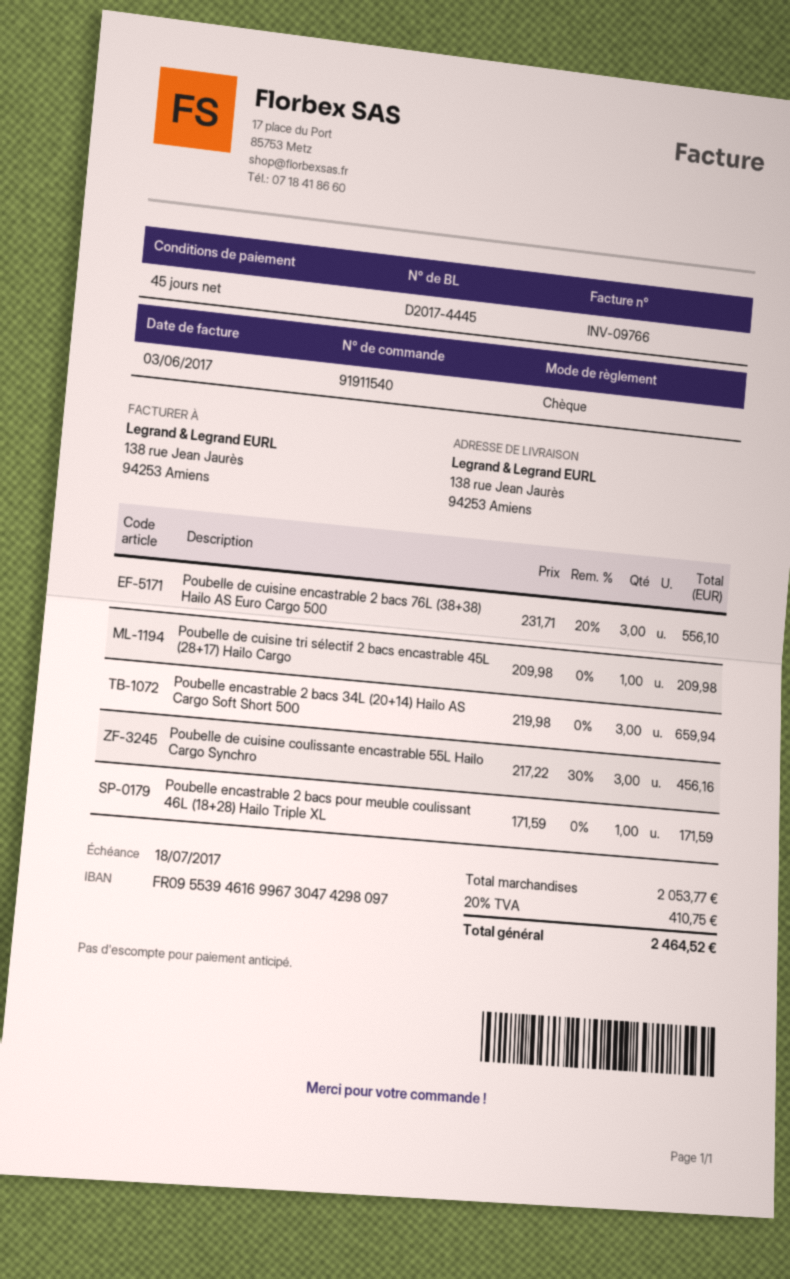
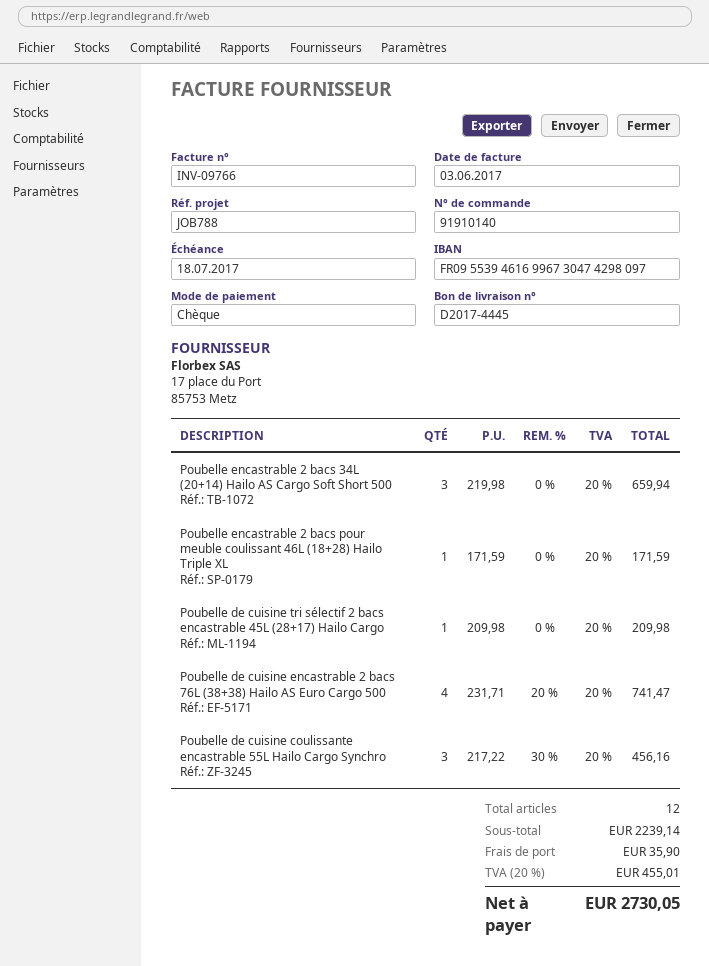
order number: 91911540 -> 91910140
Poubelle de cuisine encastrable 2 bacs 76L (38+38) Hailo AS Euro Cargo 500: 3 x 231.71 - 20% = 556.10 -> 4 x 231.71 - 20% = 741.47
subtotal: 2053.77 -> 2239.14
shipping: none -> 35.90
tax: 20% = 410.75 -> 20% = 455.01
total: 2464.52 -> 2730.05

